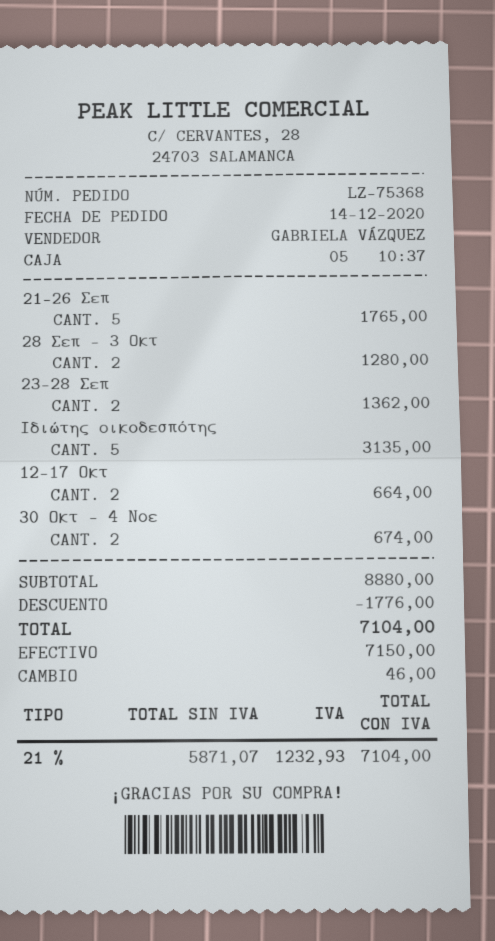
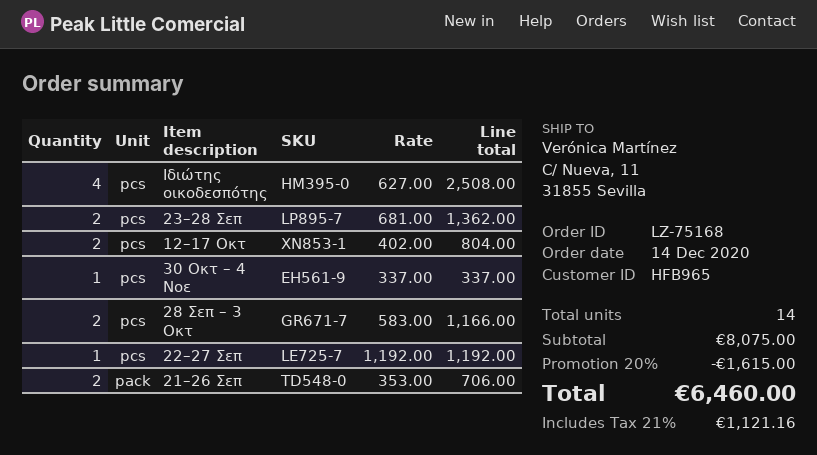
order number: LZ-75368 -> LZ-75168
21–26 Σεπ: 5 for 1765.00 -> 2 for 706.00
28 Σεπ – 3 Οκτ: 2 for 1280.00 -> 2 for 1166.00
Ιδιώτης οικοδεσπότης: 5 for 3135.00 -> 4 for 2508.00
12–17 Οκτ: 2 for 664.00 -> 2 for 804.00
30 Οκτ – 4 Νοε: 2 for 674.00 -> 1 for 337.00
22–27 Σεπ: none -> 1 for 1192.00
subtotal: 8880.00 -> 8075.00
discount: 1776.00 -> 1615.00
tax: 21% = 1232.93 -> 21% = 1121.16
total: 7104.00 -> 6460.00

